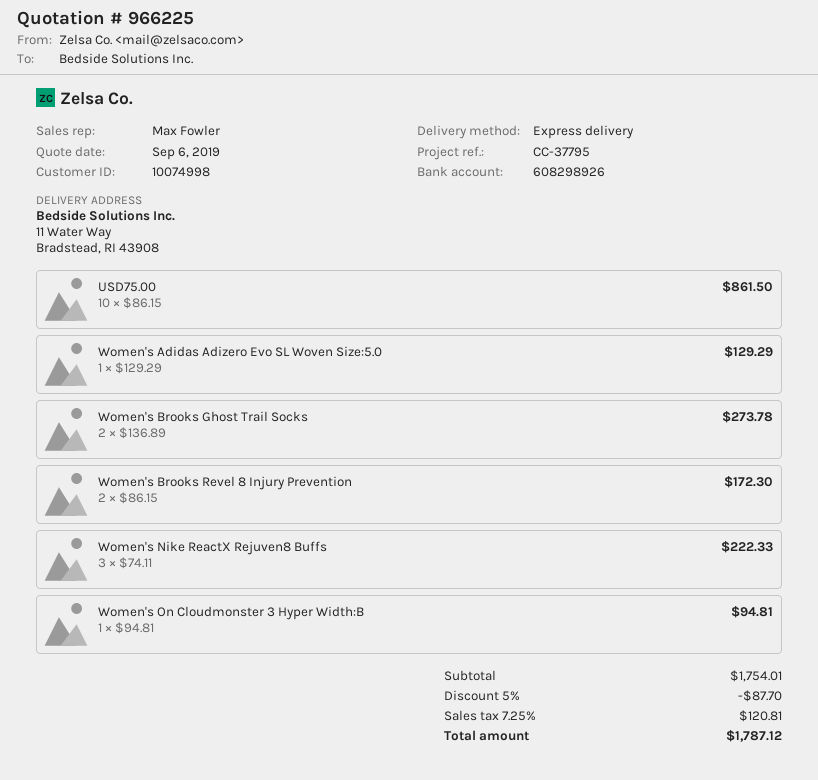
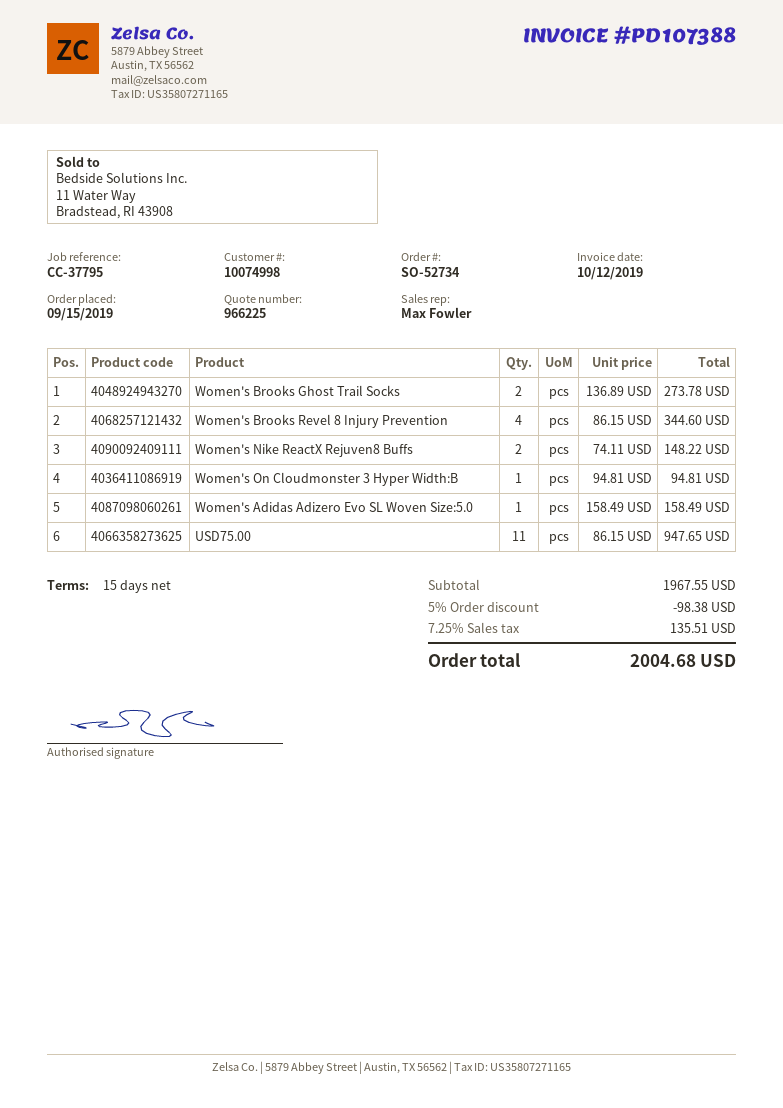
USD75.00: 10 x 86.15 = 861.50 -> 11 x 86.15 = 947.65
Women's Adidas Adizero Evo SL Woven Size:5.0: 1 x 129.29 = 129.29 -> 1 x 158.49 = 158.49
Women's Brooks Revel 8 Injury Prevention: 2 x 86.15 = 172.30 -> 4 x 86.15 = 344.60
Women's Nike ReactX Rejuven8 Buffs: 3 x 74.11 = 222.33 -> 2 x 74.11 = 148.22
subtotal: 1754.01 -> 1967.55
discount: 5% = 87.70 -> 5% = 98.38
tax: 7.25% = 120.81 -> 7.25% = 135.51
total: 1787.12 -> 2004.68

